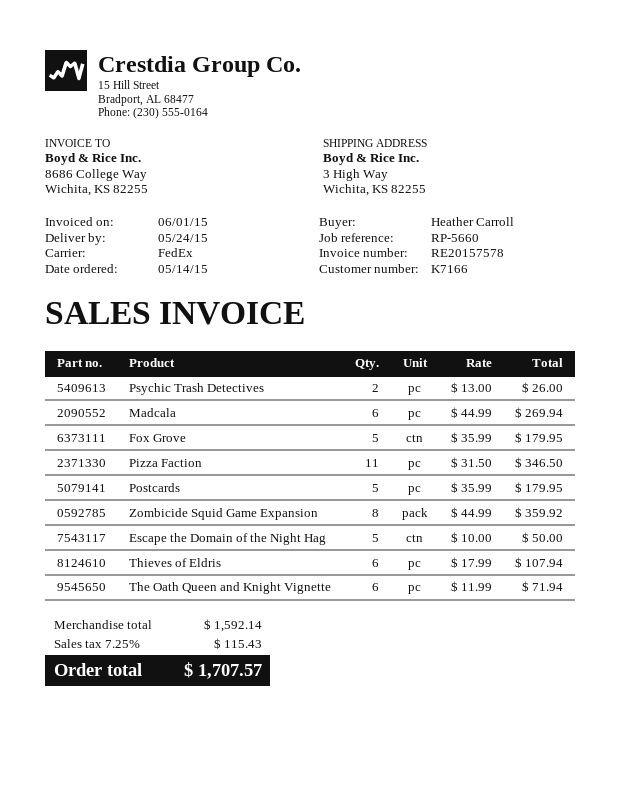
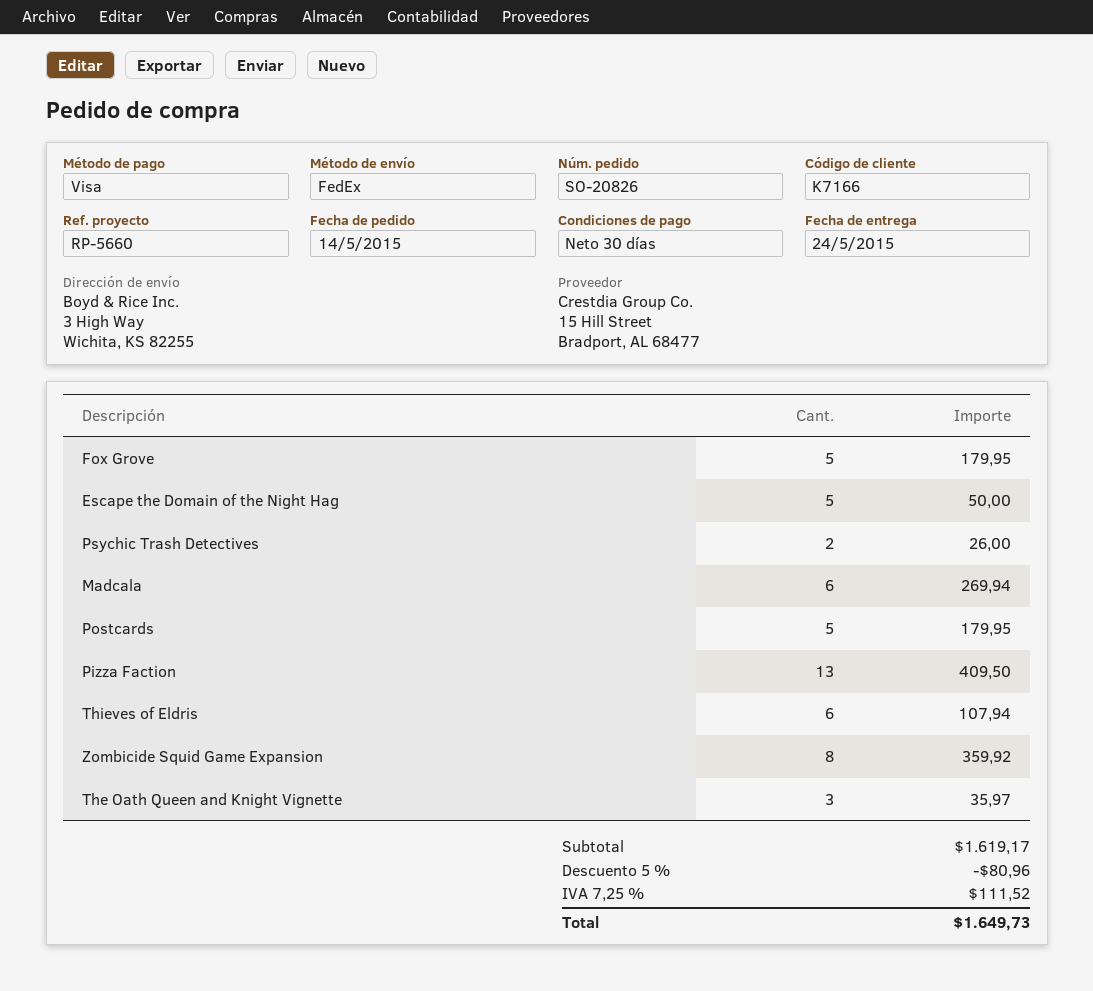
Pizza Faction: 11 for 346.50 -> 13 for 409.50
The Oath Queen and Knight Vignette: 6 for 71.94 -> 3 for 35.97
subtotal: 1592.14 -> 1619.17
discount: none -> 5% = 80.96
tax: 7.25% = 115.43 -> 7.25% = 111.52
total: 1707.57 -> 1649.73

